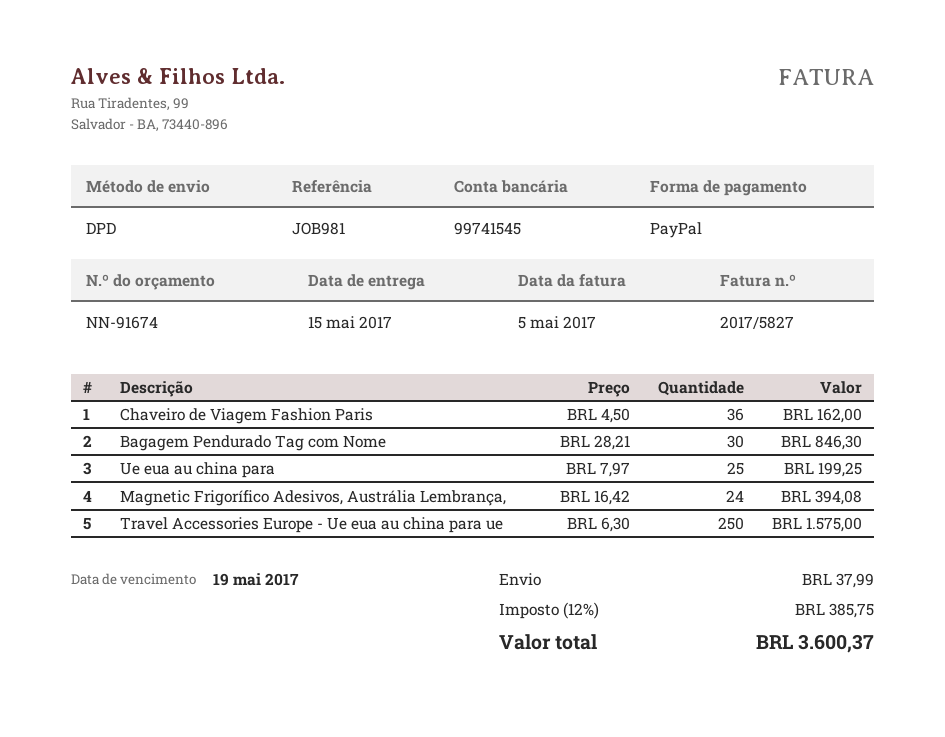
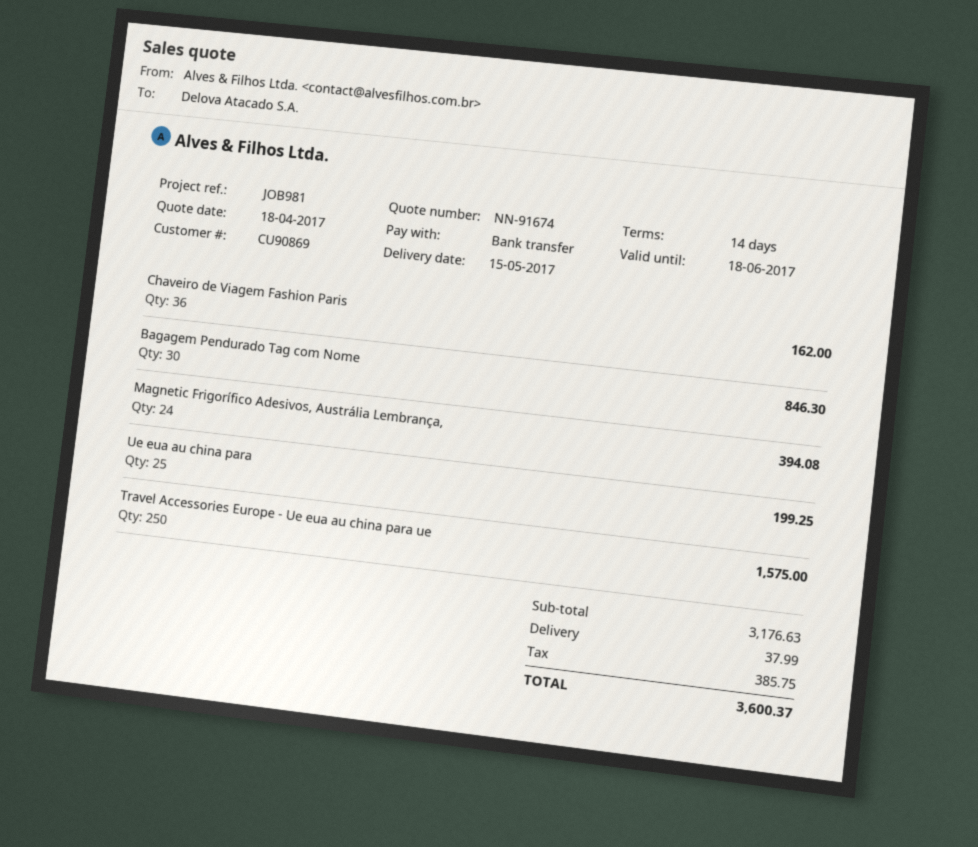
payment method: PayPal -> bank transfer

